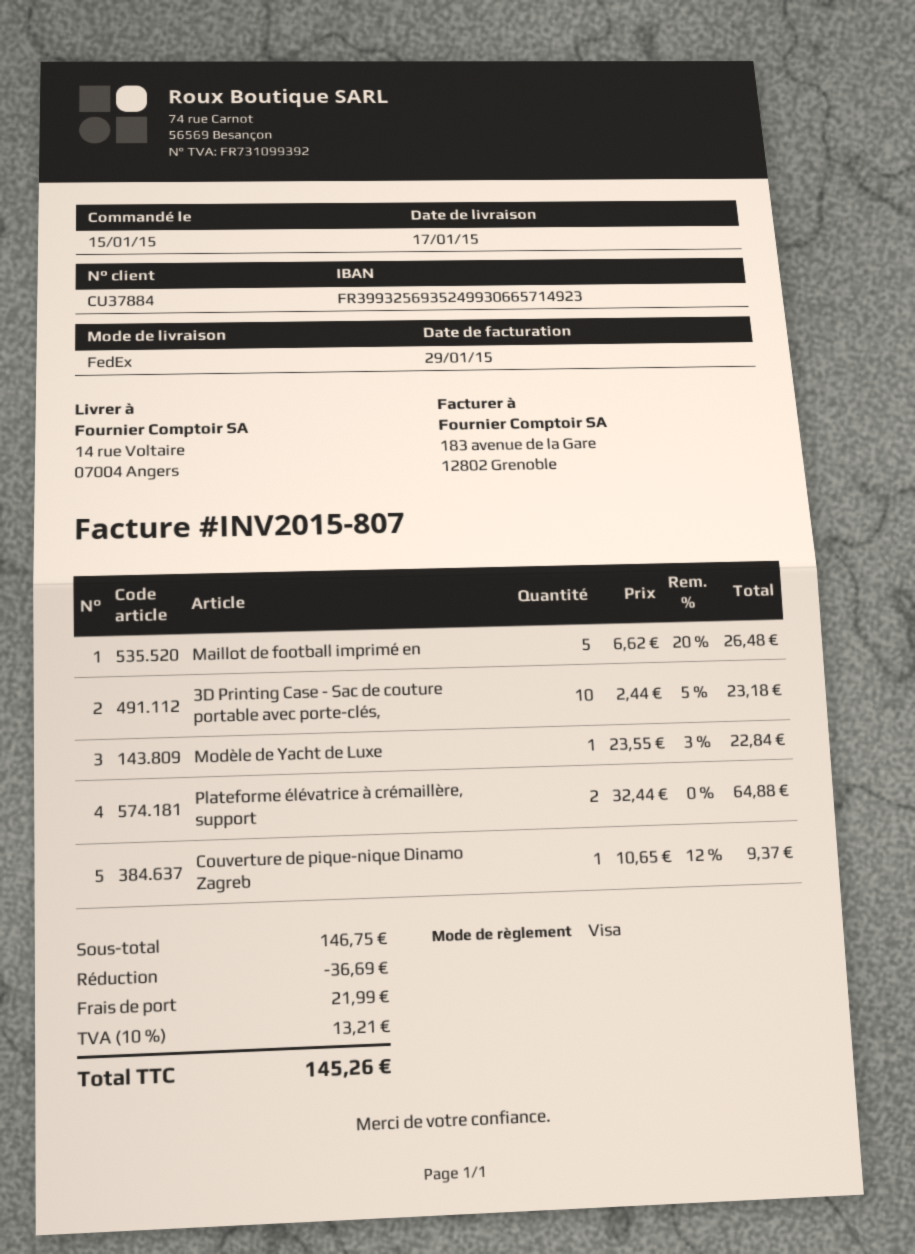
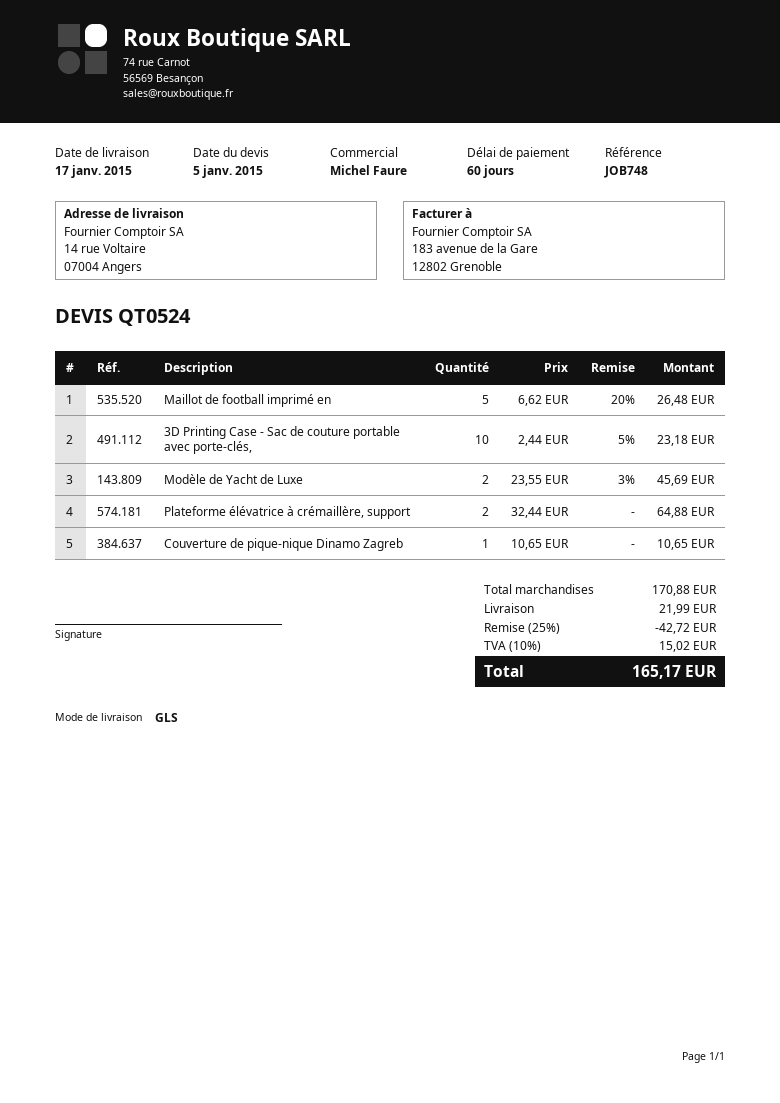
shipping method: FedEx -> GLS
Modèle de Yacht de Luxe: 1 x 23.55 - 3% = 22.84 -> 2 x 23.55 - 3% = 45.69
Couverture de pique-nique Dinamo Zagreb: 1 x 10.65 - 12% = 9.37 -> 1 x 10.65 = 10.65
subtotal: 146.75 -> 170.88
discount: 36.69 -> 42.72
tax: 10% = 13.21 -> 10% = 15.02
total: 145.26 -> 165.17

